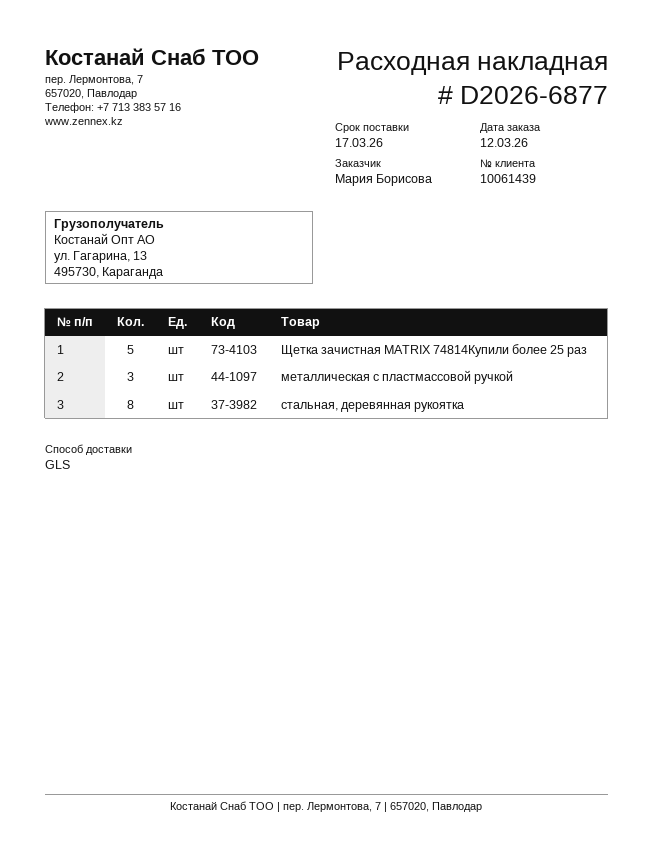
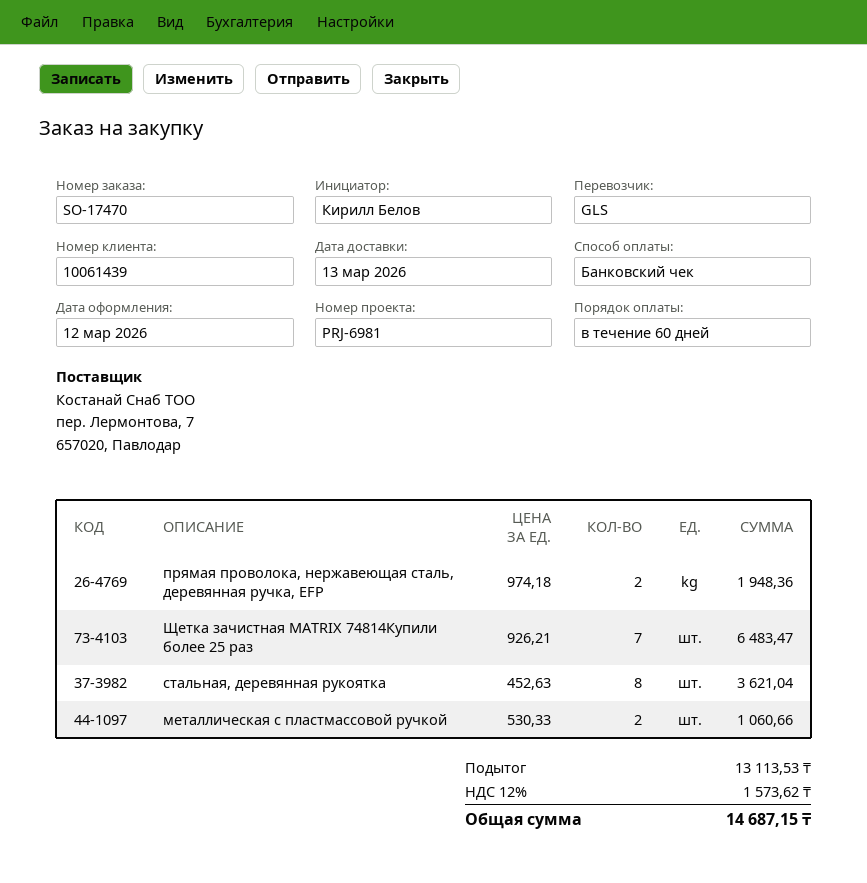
delivery date: 2026-03-17 -> 2026-03-13
ordered by: Мария Борисова -> Кирилл Белов
Щетка зачистная MATRIX 74814Купили более 25 раз: 5 -> 7
металлическая с пластмассовой ручкой: 3 -> 2
прямая проволока, нержавеющая сталь, деревянная ручка, EFP: none -> 2

